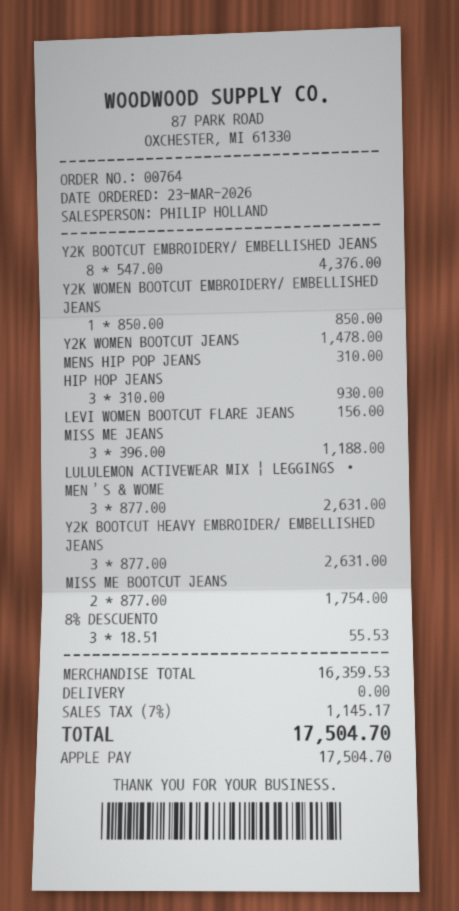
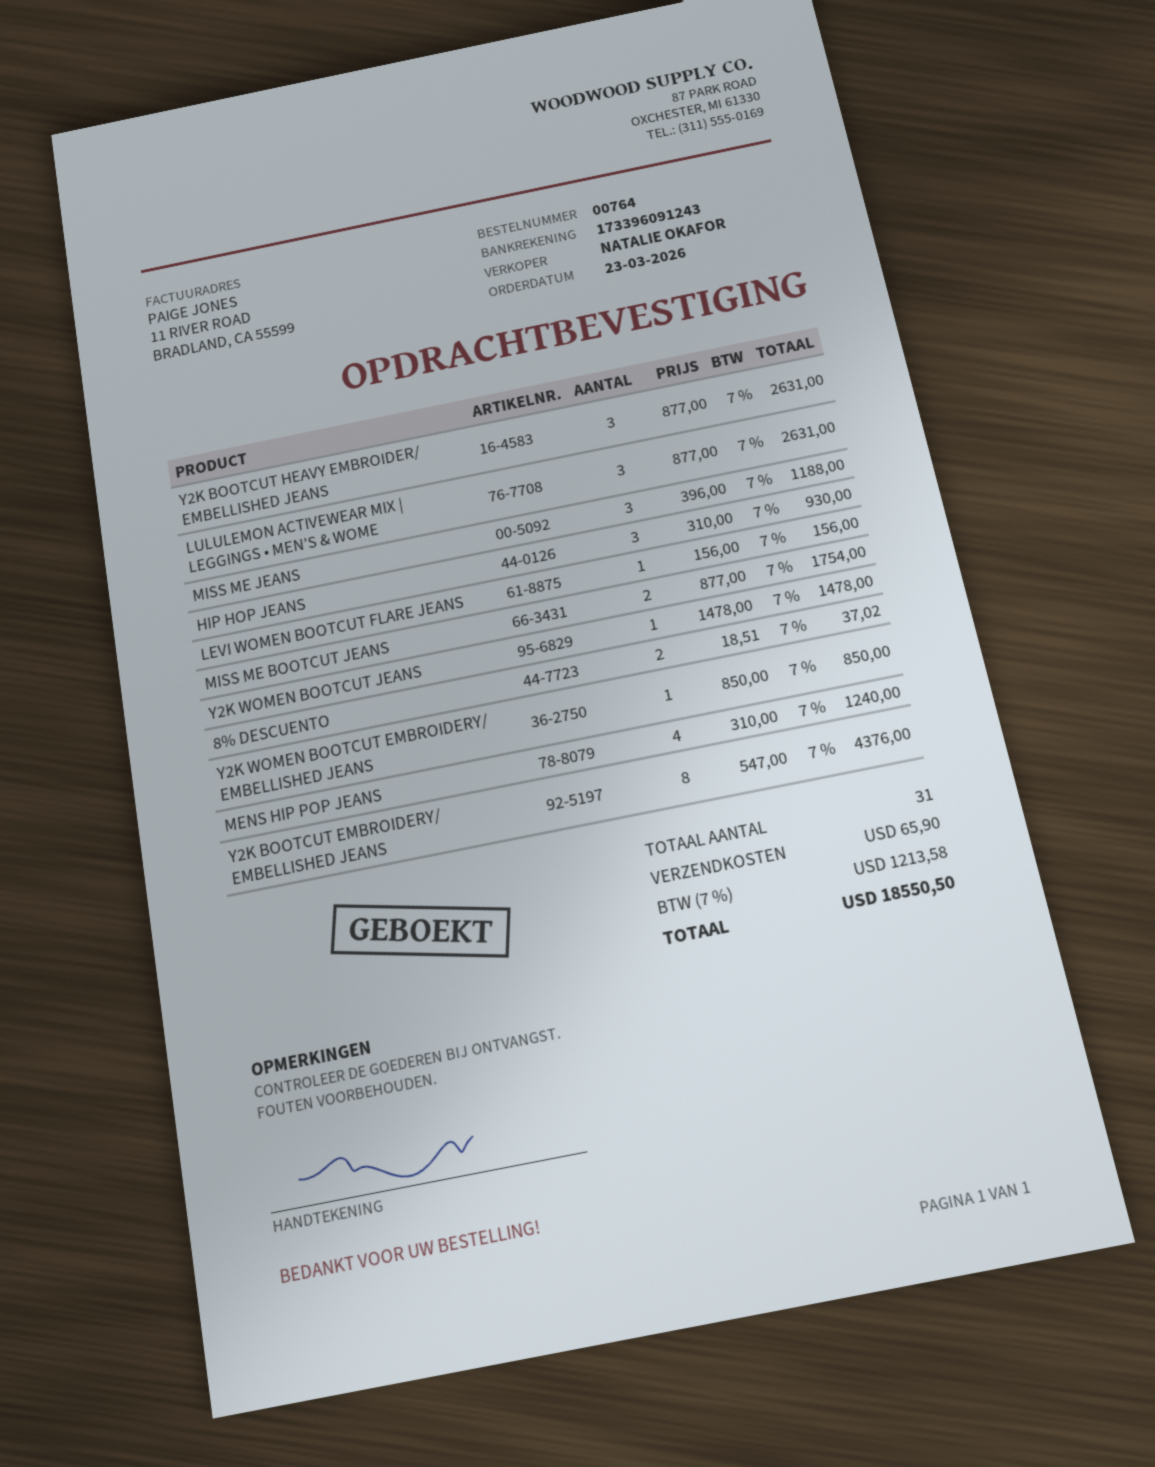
sales rep: PHILIP HOLLAND -> NATALIE OKAFOR
MENS HIP POP JEANS: 1 x 310.00 = 310.00 -> 4 x 310.00 = 1240.00
8% DESCUENTO: 3 x 18.51 = 55.53 -> 2 x 18.51 = 37.02
shipping: 0.00 -> 65.90
tax: 7% = 1145.17 -> 7% = 1213.58
total: 17504.70 -> 18550.50

